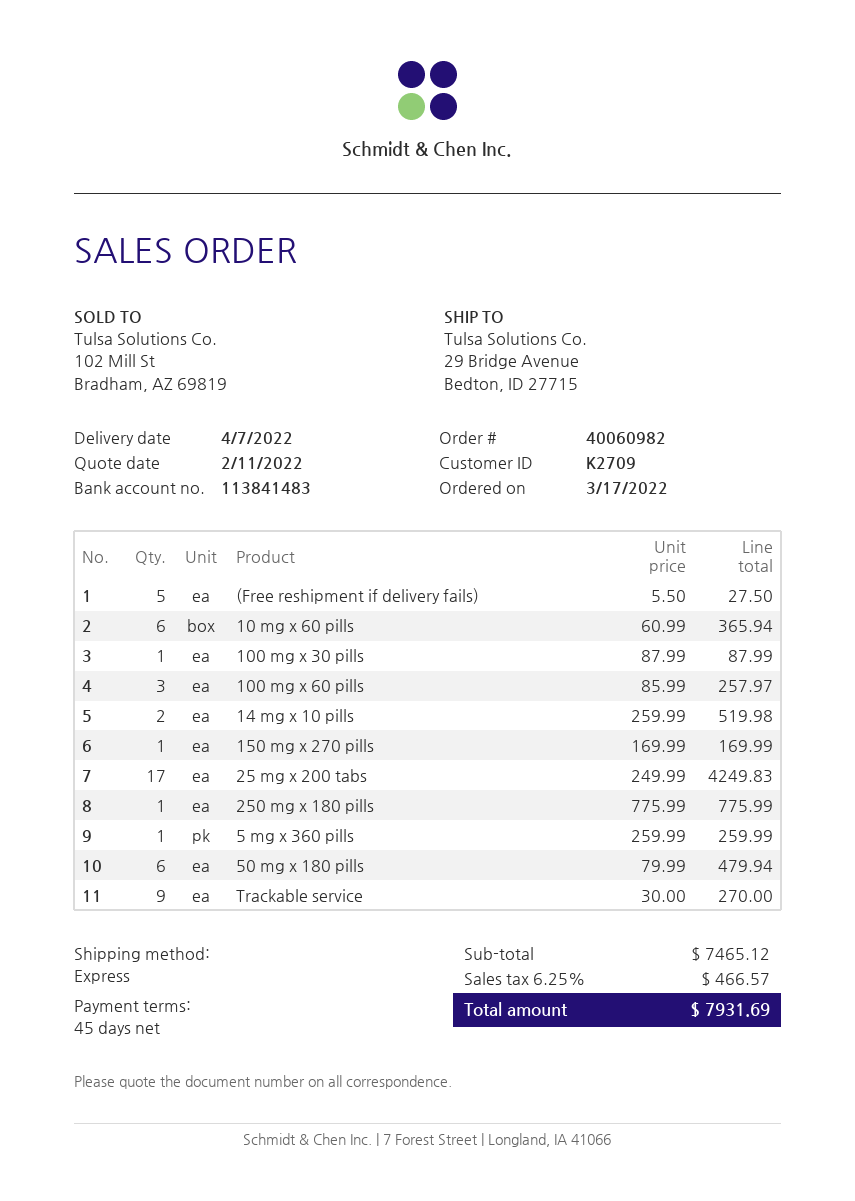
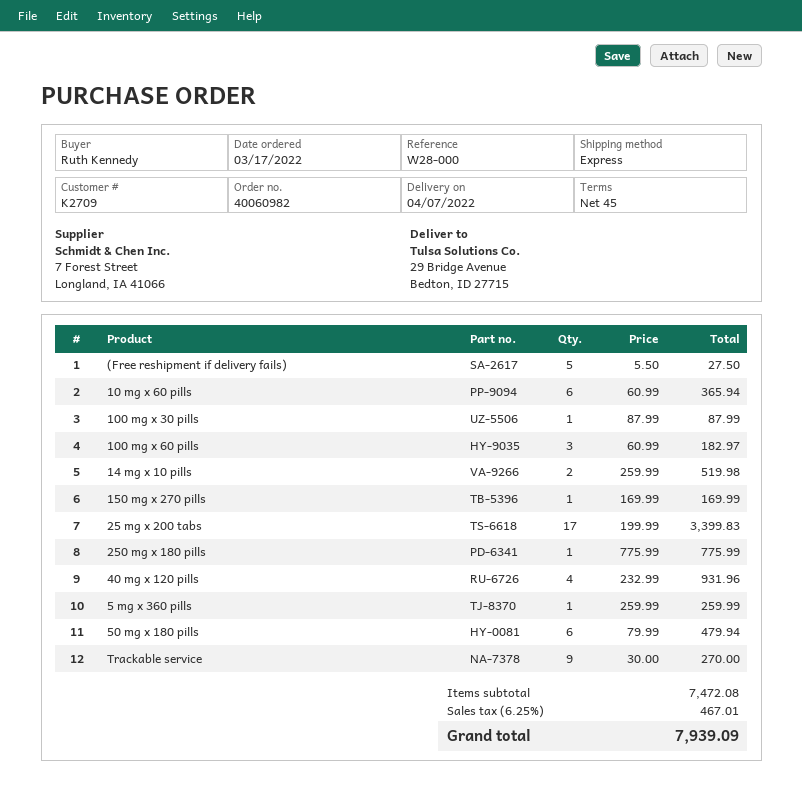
100 mg x 60 pills: 3 x 85.99 = 257.97 -> 3 x 60.99 = 182.97
25 mg x 200 tabs: 17 x 249.99 = 4249.83 -> 17 x 199.99 = 3399.83
40 mg x 120 pills: none -> 4 x 232.99 = 931.96
subtotal: 7465.12 -> 7472.08
tax: 6.25% = 466.57 -> 6.25% = 467.01
total: 7931.69 -> 7939.09

